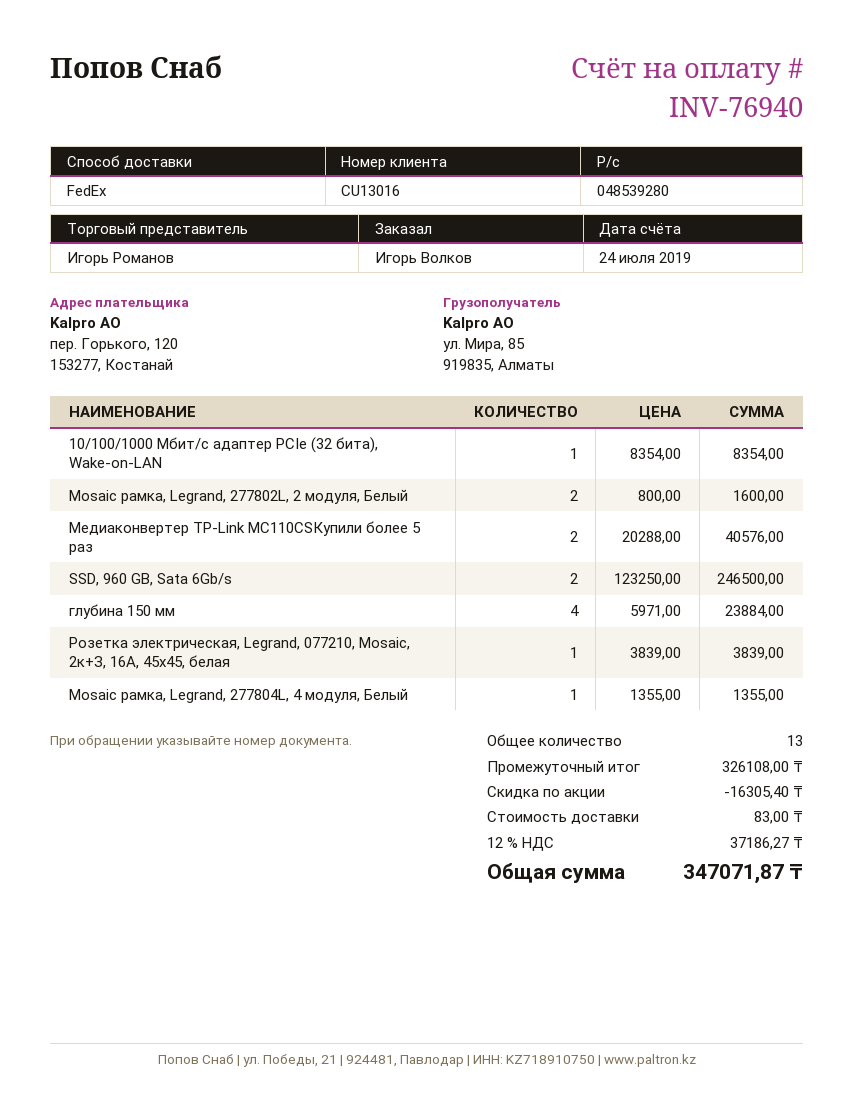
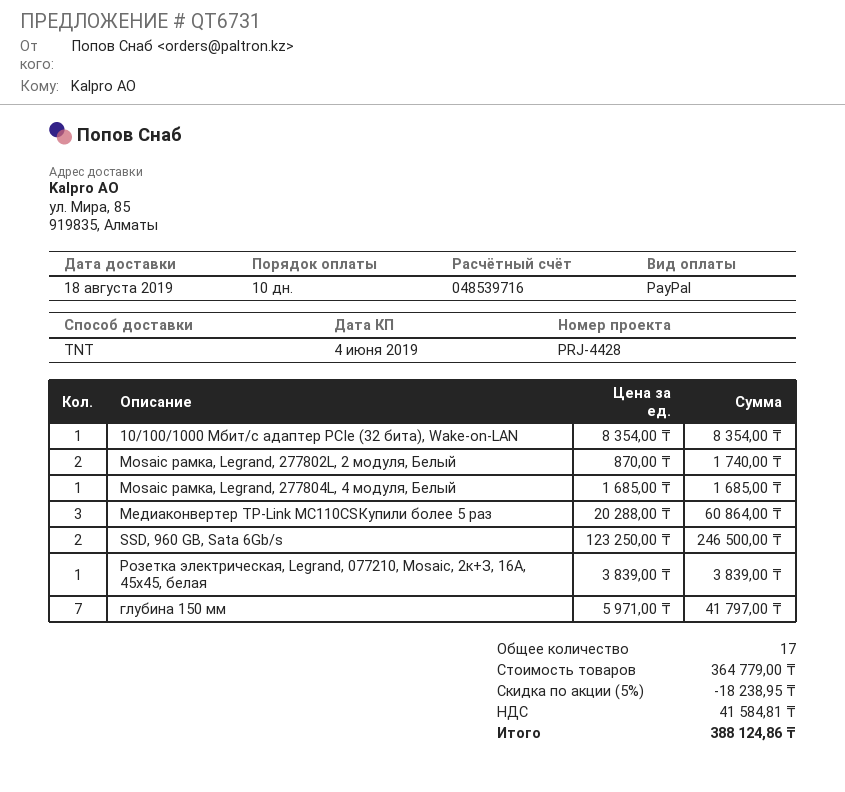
bank account: 048539280 -> 048539716
shipping method: FedEx -> TNT
Mosaic рамка, Legrand, 277802L, 2 модуля, Белый: 2 x 800.00 = 1600.00 -> 2 x 870.00 = 1740.00
Mедиаконвертер TP-Link MC110CSКупили более 5 раз: 2 x 20288.00 = 40576.00 -> 3 x 20288.00 = 60864.00
глубина 150 мм: 4 x 5971.00 = 23884.00 -> 7 x 5971.00 = 41797.00
Mosaic рамка, Legrand, 277804L, 4 модуля, Белый: 1 x 1355.00 = 1355.00 -> 1 x 1685.00 = 1685.00
total quantity: 13 -> 17
subtotal: 326108.00 -> 364779.00
discount: 16305.40 -> 18238.95
shipping: 83.00 -> none
tax: 37186.27 -> 41584.81
total: 347071.87 -> 388124.86

